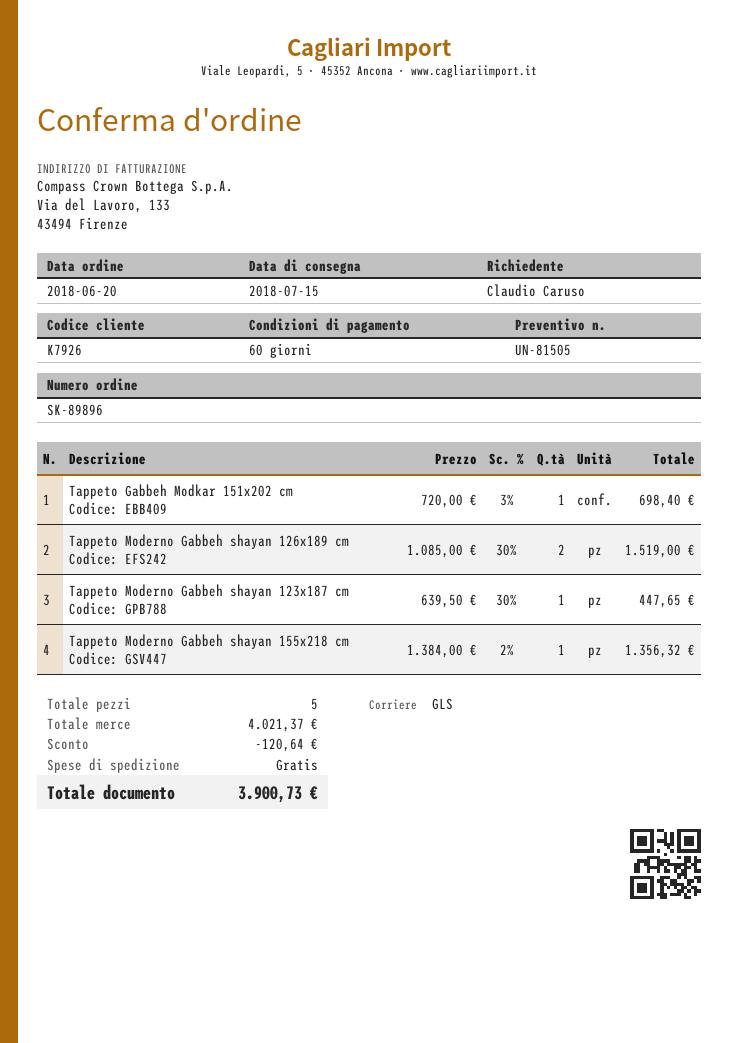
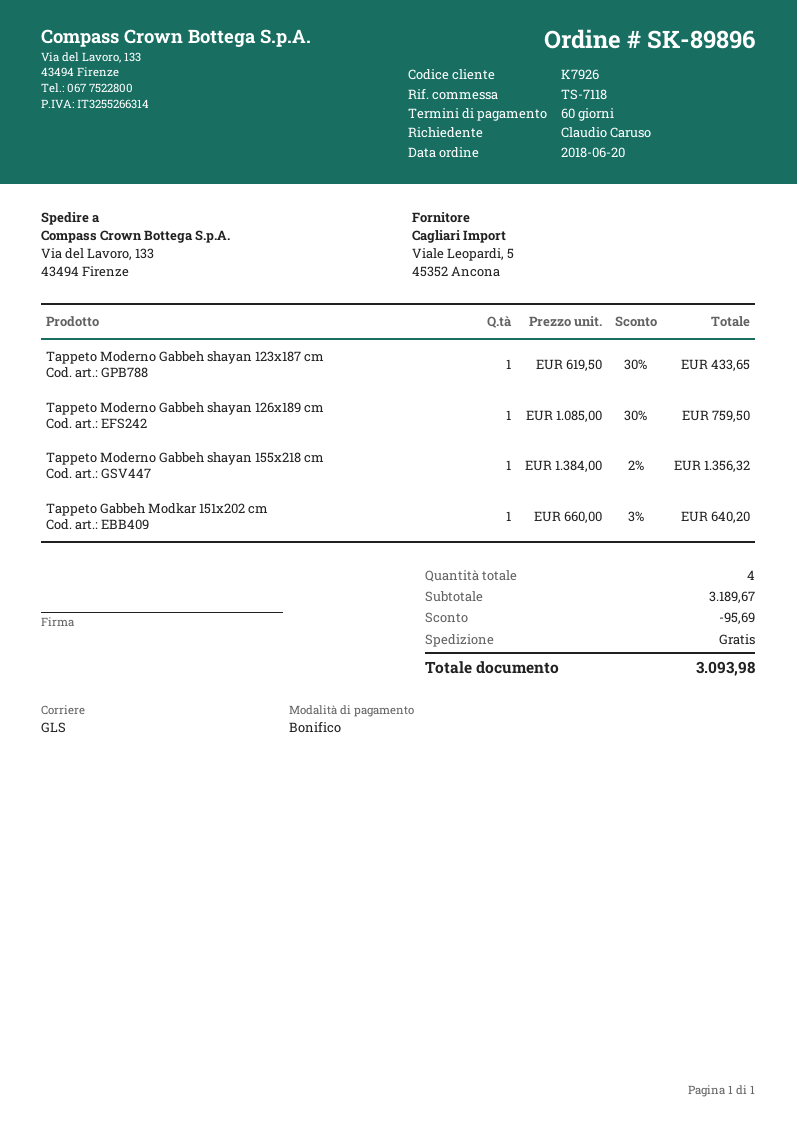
Tappeto Gabbeh Modkar 151x202 cm: 1 x 720.00 - 3% = 698.40 -> 1 x 660.00 - 3% = 640.20
Tappeto Moderno Gabbeh shayan 126x189 cm: 2 x 1085.00 - 30% = 1519.00 -> 1 x 1085.00 - 30% = 759.50
Tappeto Moderno Gabbeh shayan 123x187 cm: 1 x 639.50 - 30% = 447.65 -> 1 x 619.50 - 30% = 433.65
total quantity: 5 -> 4
subtotal: 4021.37 -> 3189.67
discount: 120.64 -> 95.69
total: 3900.73 -> 3093.98

